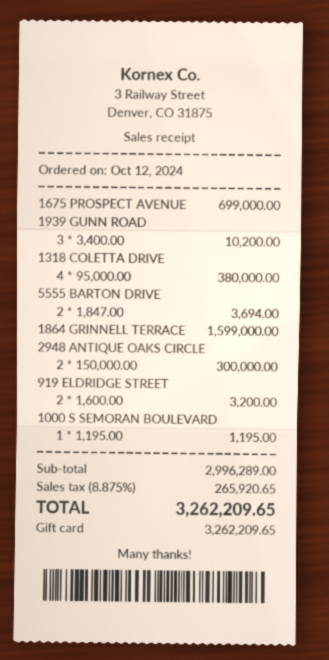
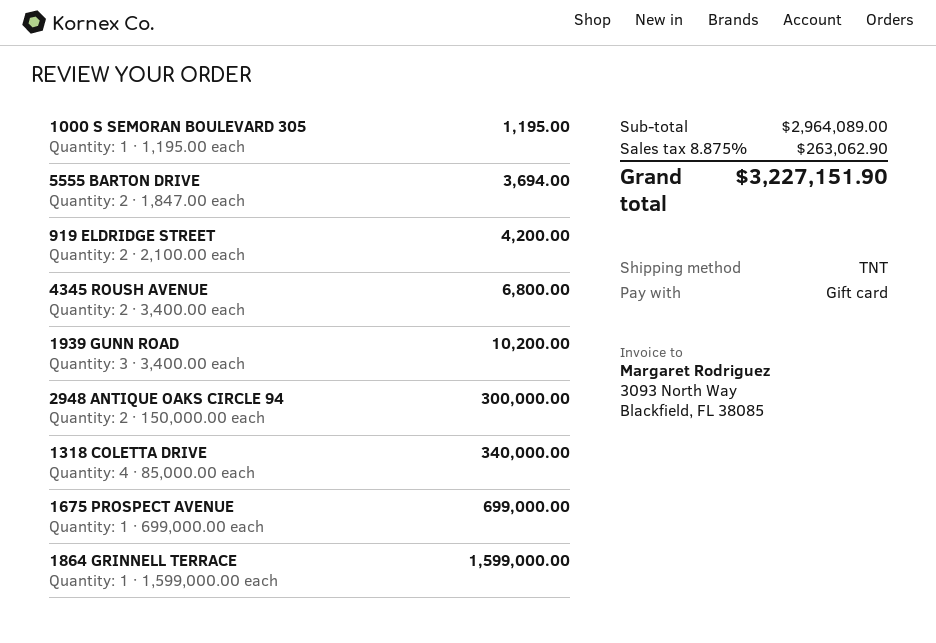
1318 COLETTA DRIVE: 4 x 95000.00 = 380000.00 -> 4 x 85000.00 = 340000.00
919 ELDRIDGE STREET: 2 x 1600.00 = 3200.00 -> 2 x 2100.00 = 4200.00
4345 ROUSH AVENUE: none -> 2 x 3400.00 = 6800.00
subtotal: 2996289.00 -> 2964089.00
tax: 8.875% = 265920.65 -> 8.875% = 263062.90
total: 3262209.65 -> 3227151.90

